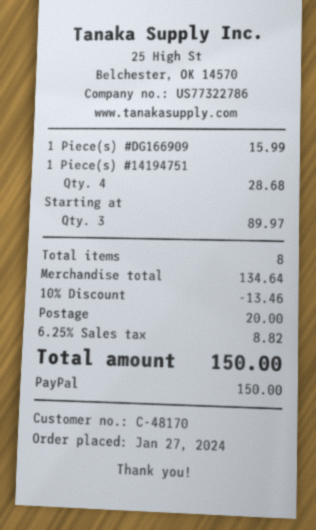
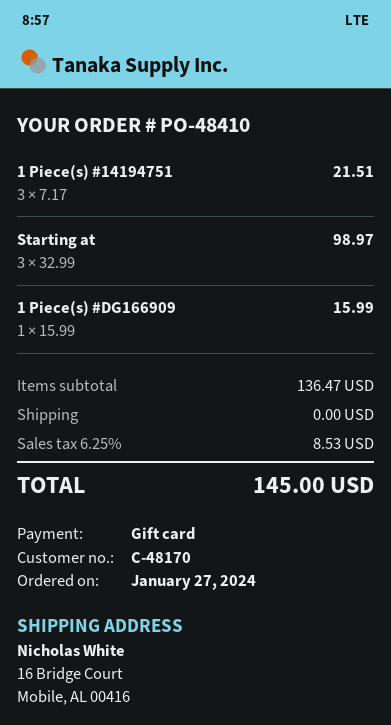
payment method: PayPal -> gift card
1 Piece(s) #14194751: 4 for 28.68 -> 3 for 21.51
Starting at: 3 for 89.97 -> 3 for 98.97
subtotal: 134.64 -> 136.47
discount: 10% = 13.46 -> none
shipping: 20.00 -> 0.00
tax: 6.25% = 8.82 -> 6.25% = 8.53
total: 150.00 -> 145.00

